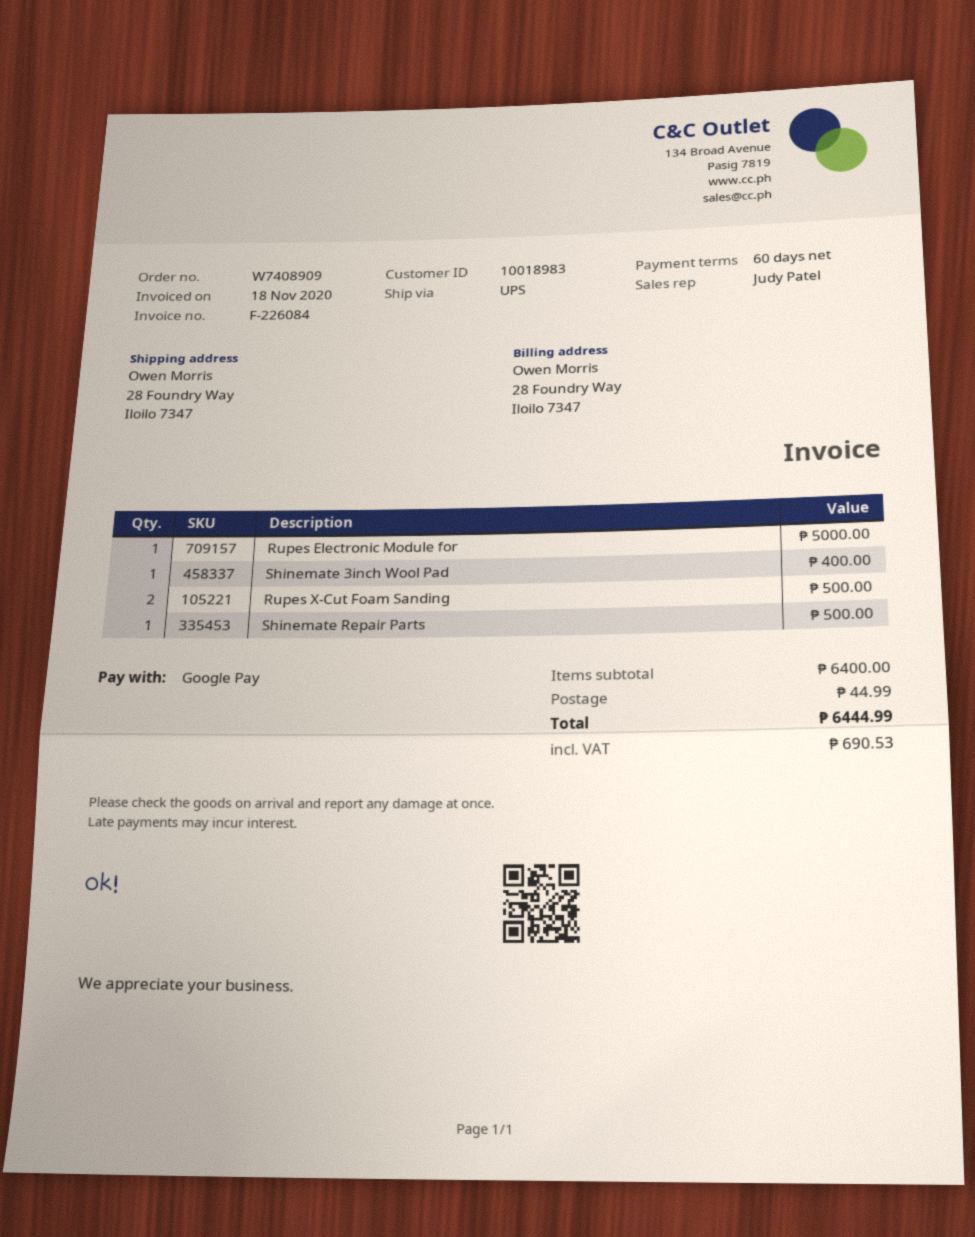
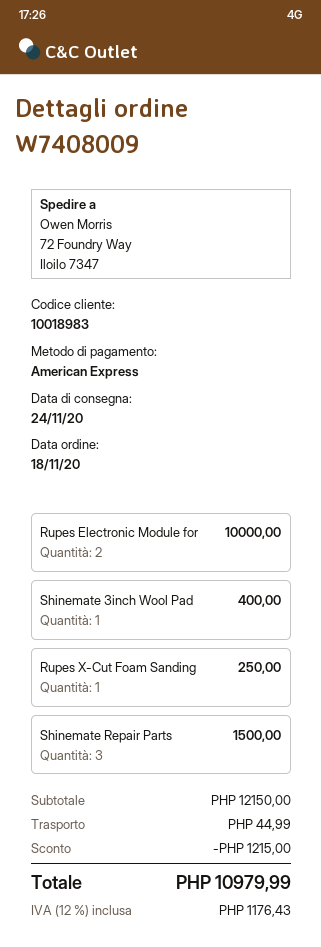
order number: W7408909 -> W7408009
payment method: Google Pay -> American Express
ship to: 28 Foundry Way, Iloilo 7347 -> 72 Foundry Way, Iloilo 7347
Rupes Electronic Module for: 1 for 5000.00 -> 2 for 10000.00
Rupes X-Cut Foam Sanding: 2 for 500.00 -> 1 for 250.00
Shinemate Repair Parts: 1 for 500.00 -> 3 for 1500.00
subtotal: 6400.00 -> 12150.00
discount: none -> 1215.00
tax: 690.53 -> 1176.43
total: 6444.99 -> 10979.99

